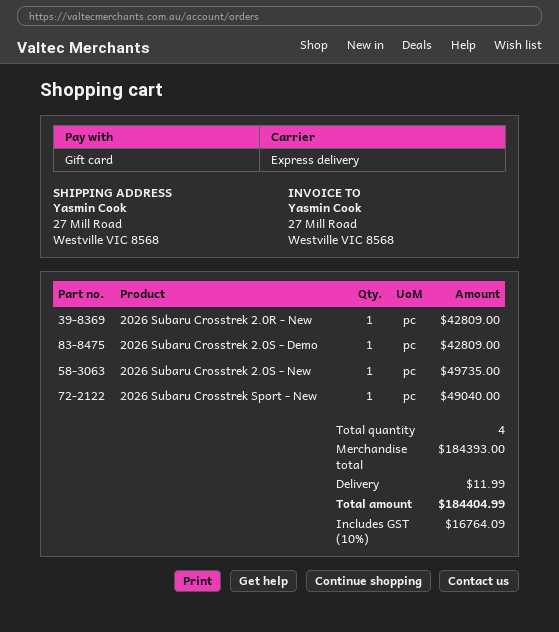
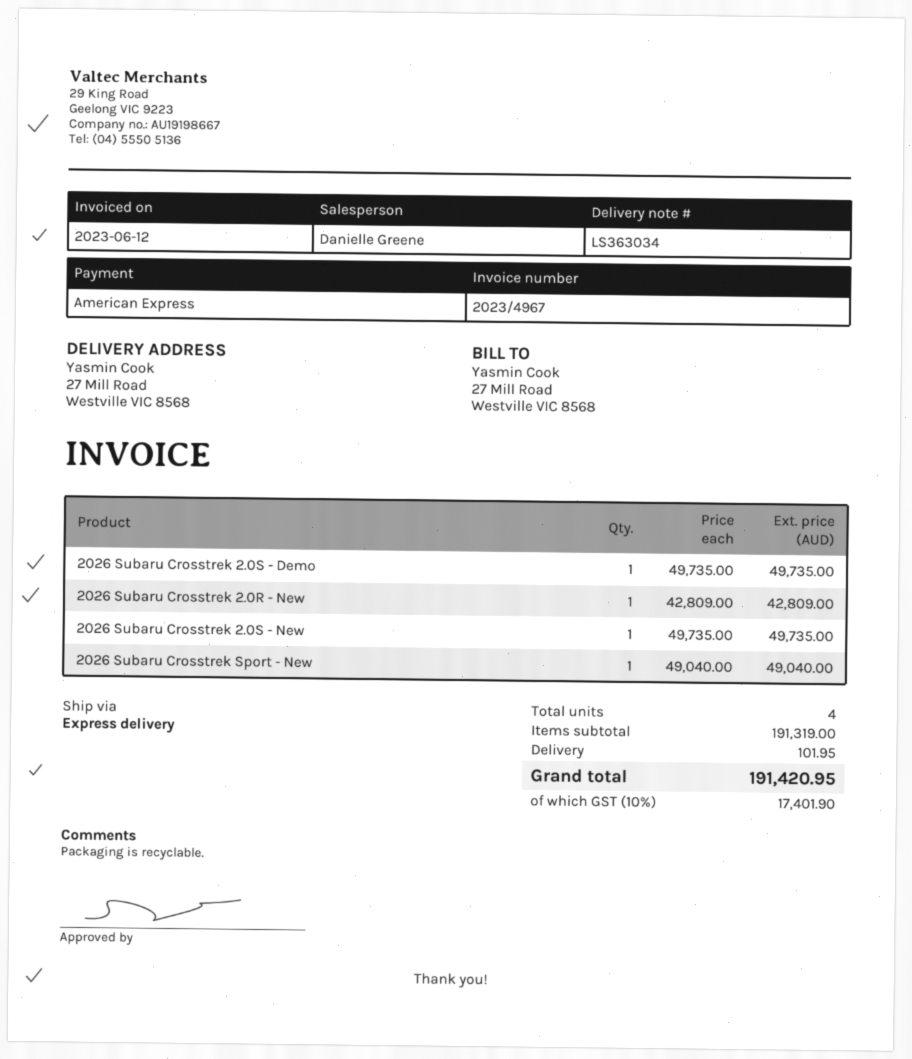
payment method: gift card -> American Express
2026 Subaru Crosstrek 2.0S - Demo: 1 for 42809.00 -> 1 for 49735.00
subtotal: 184393.00 -> 191319.00
shipping: 11.99 -> 101.95
tax: 10% = 16764.09 -> 10% = 17401.90
total: 184404.99 -> 191420.95

